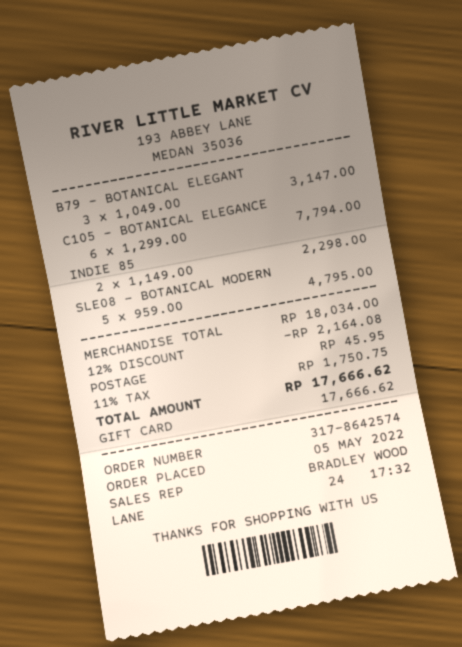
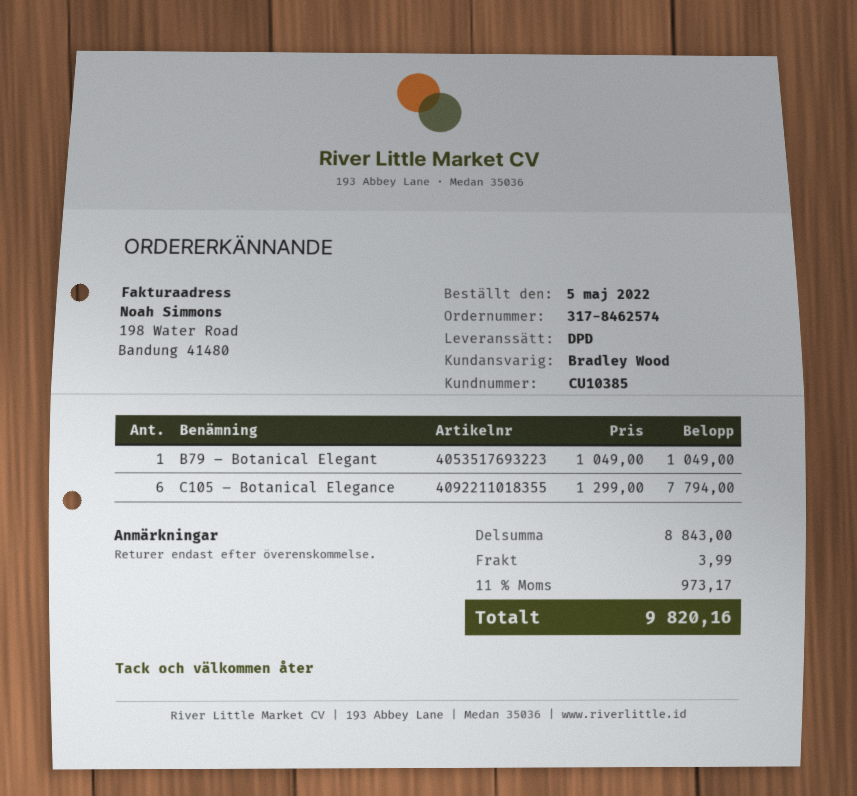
order number: 317-8642574 -> 317-8462574
B79 – BOTANICAL ELEGANT: 3 x 1049.00 = 3147.00 -> 1 x 1049.00 = 1049.00
INDIE 85: 2 x 1149.00 = 2298.00 -> none
SLE08 – BOTANICAL MODERN: 5 x 959.00 = 4795.00 -> none
subtotal: 18034.00 -> 8843.00
discount: 12% = 2164.08 -> none
shipping: 45.95 -> 3.99
tax: 11% = 1750.75 -> 11% = 973.17
total: 17666.62 -> 9820.16

